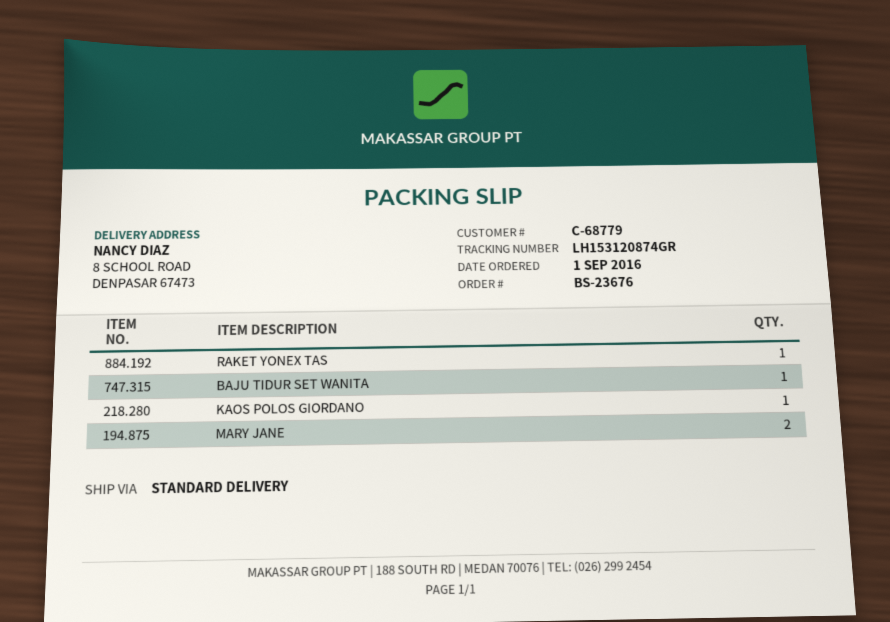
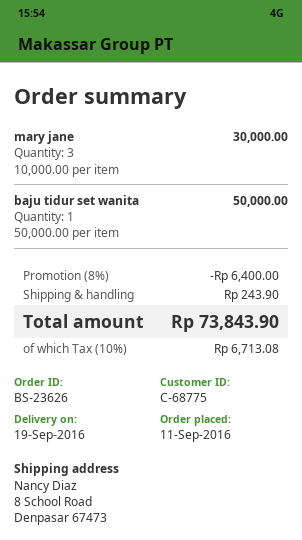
order number: BS-23676 -> BS-23626
order date: 2016-09-01 -> 2016-09-11
customer number: C-68779 -> C-68775
RAKET YONEX TAS: 1 -> none
KAOS POLOS GIORDANO: 1 -> none
MARY JANE: 2 -> 3

